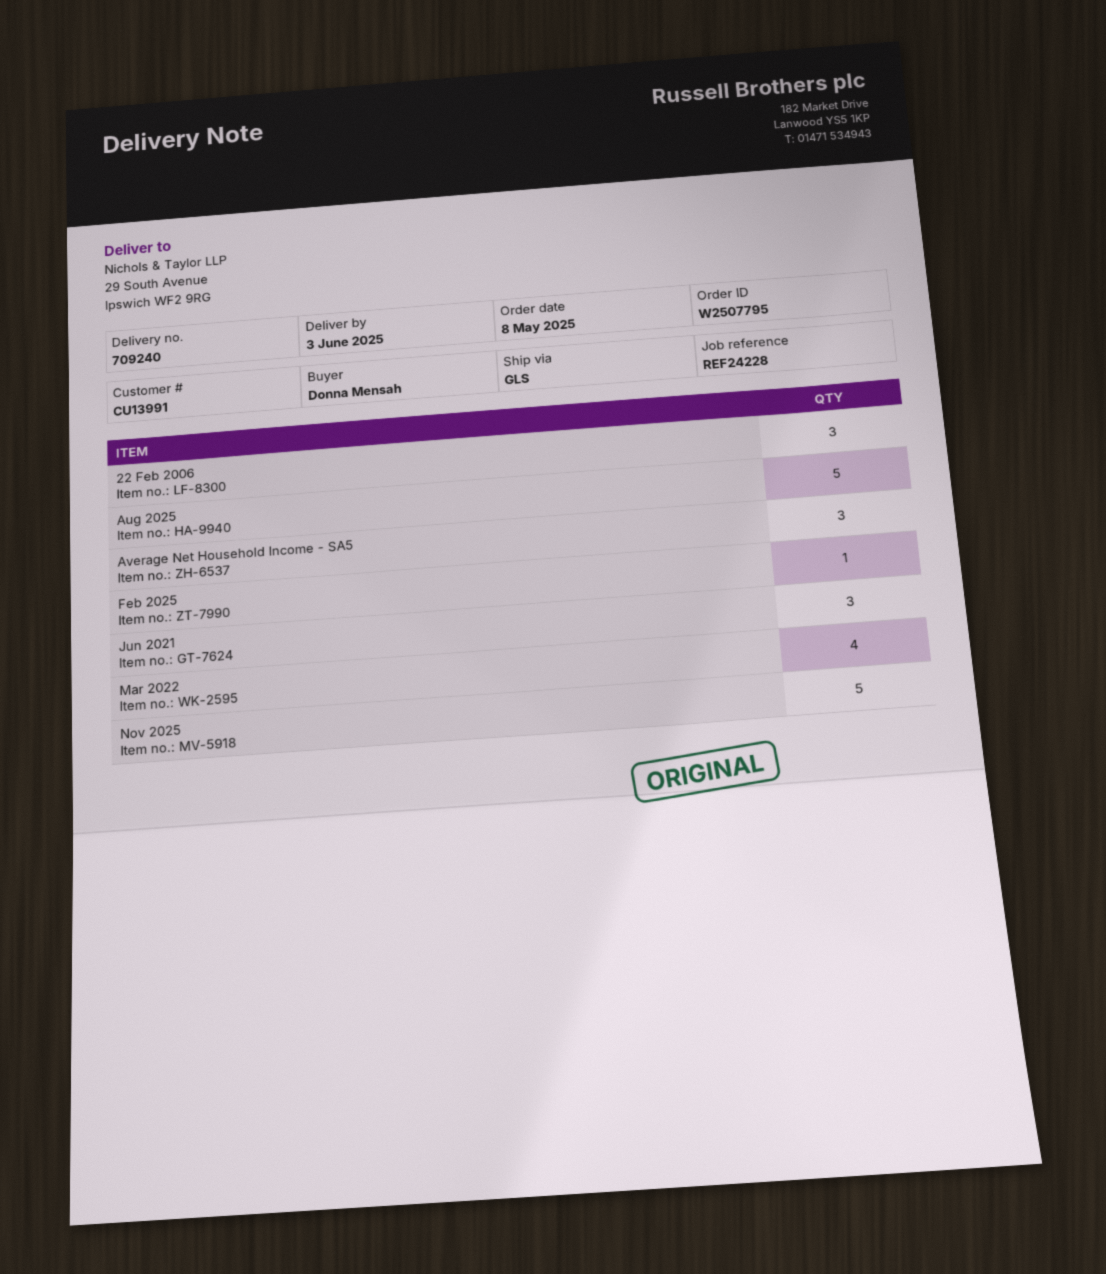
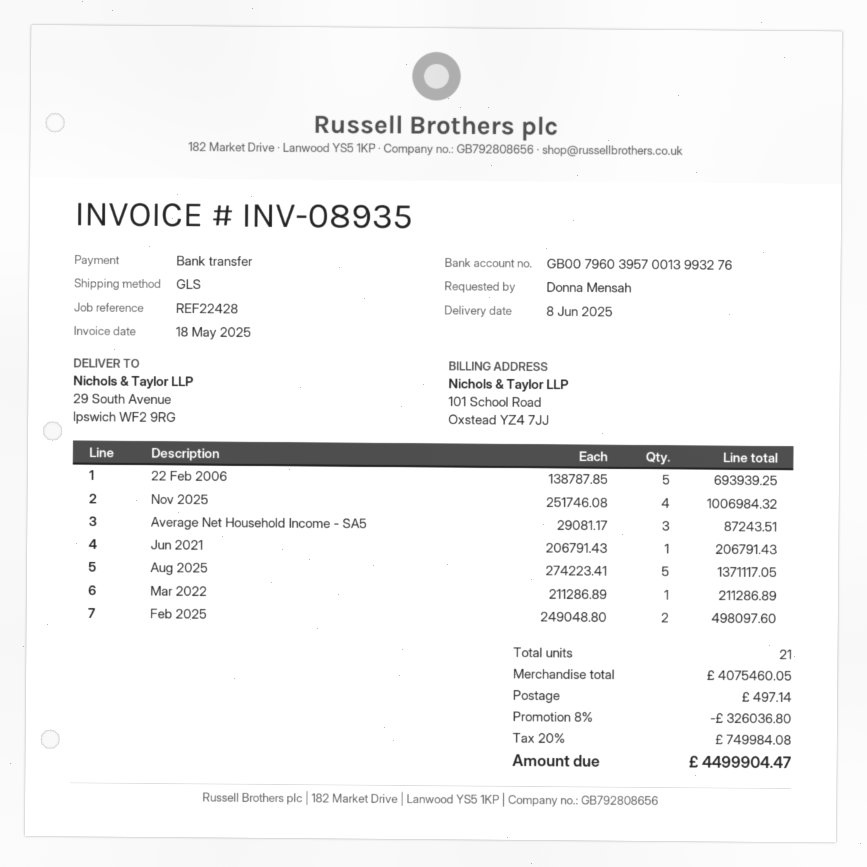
delivery date: 2025-06-03 -> 2025-06-08
reference: REF24228 -> REF22428
22 Feb 2006: 3 -> 5
Feb 2025: 1 -> 2
Jun 2021: 3 -> 1
Mar 2022: 4 -> 1
Nov 2025: 5 -> 4

